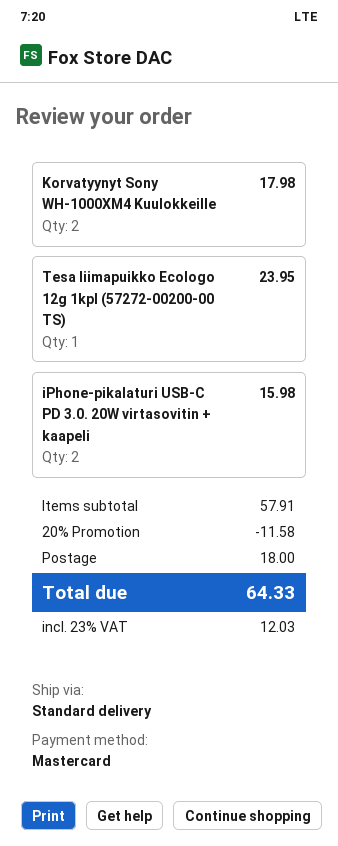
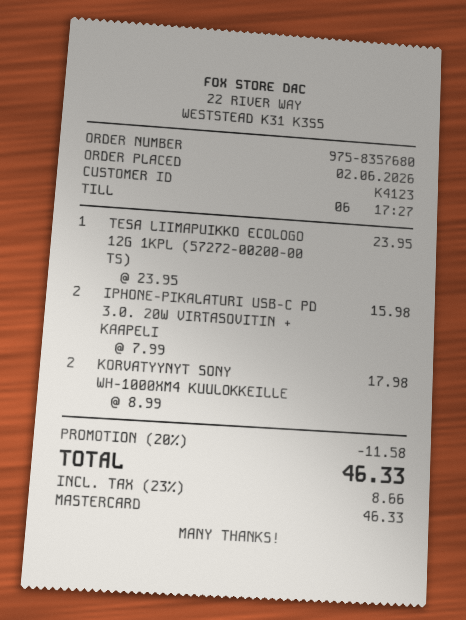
shipping: 18.00 -> none
tax: 23% = 12.03 -> 23% = 8.66
total: 64.33 -> 46.33

